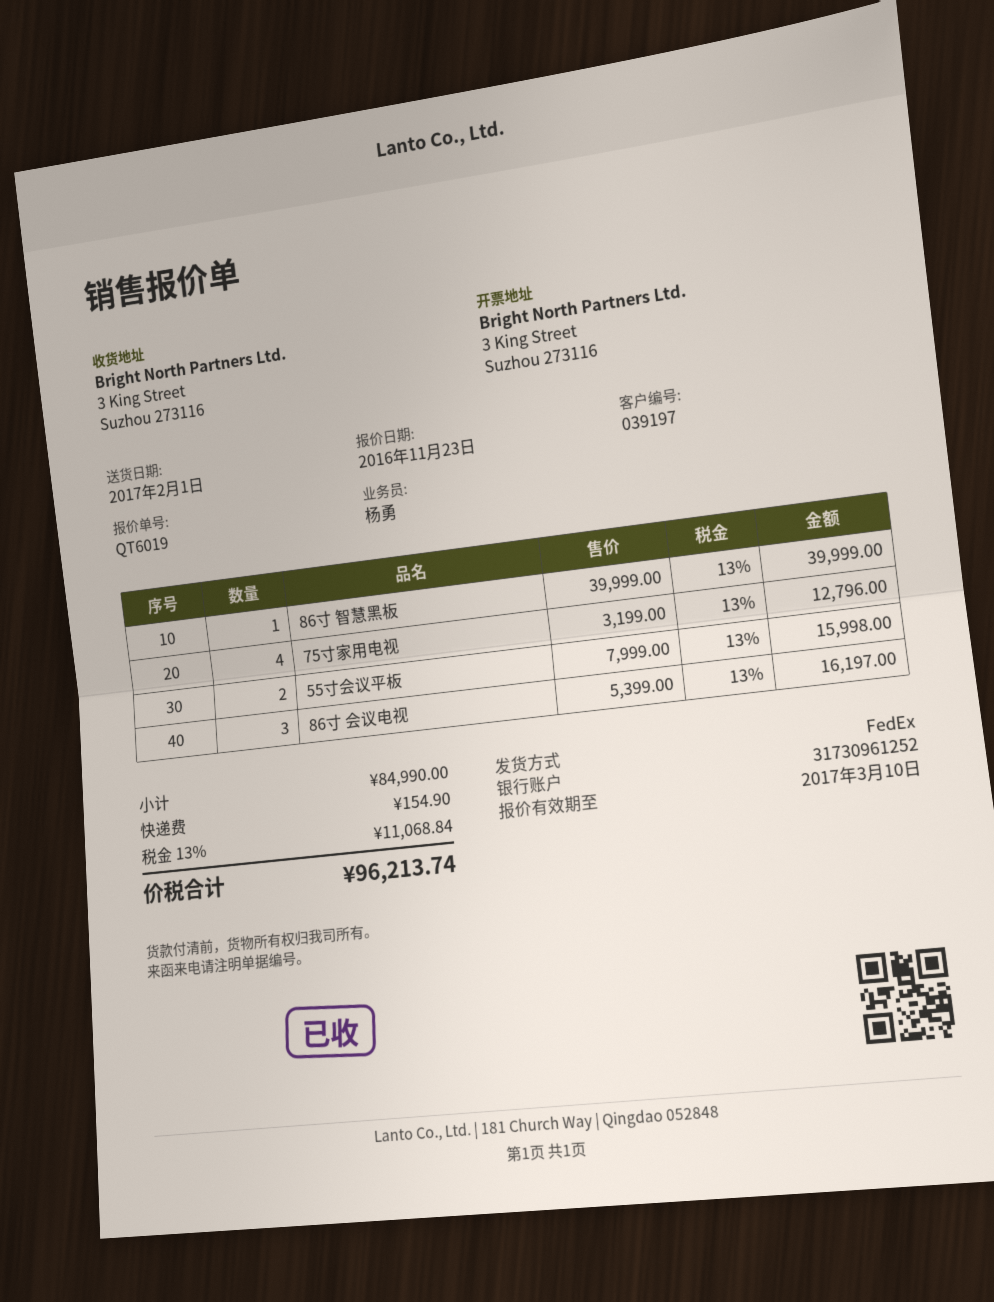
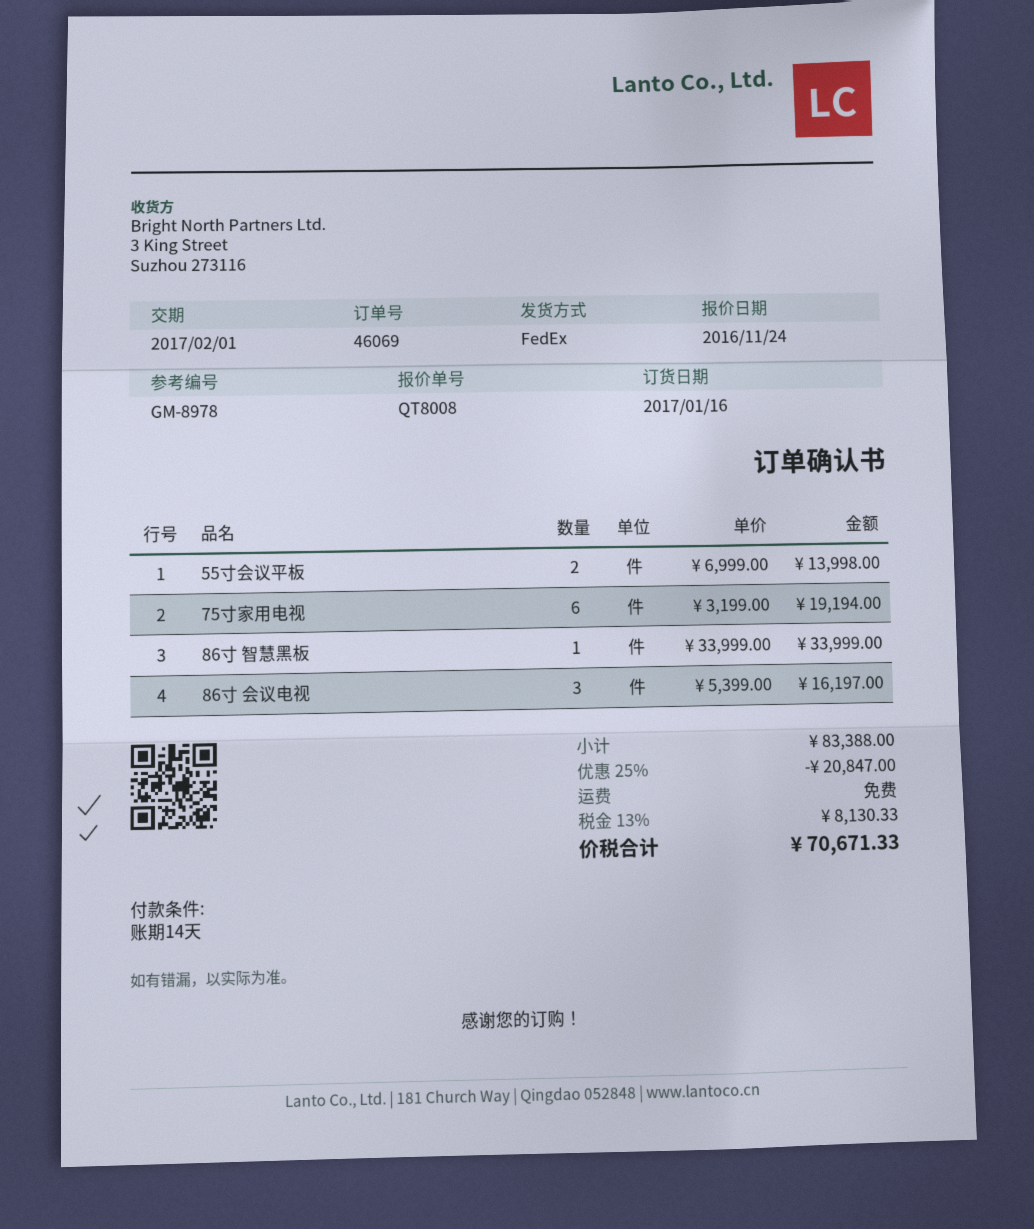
quote number: QT6019 -> QT8008
quote date: 2016-11-23 -> 2016-11-24
86寸 智慧黑板: 1 x 39999.00 = 39999.00 -> 1 x 33999.00 = 33999.00
75寸家用电视: 4 x 3199.00 = 12796.00 -> 6 x 3199.00 = 19194.00
55寸会议平板: 2 x 7999.00 = 15998.00 -> 2 x 6999.00 = 13998.00
subtotal: 84990.00 -> 83388.00
discount: none -> 25% = 20847.00
shipping: 154.90 -> 0.00
tax: 13% = 11068.84 -> 13% = 8130.33
total: 96213.74 -> 70671.33

